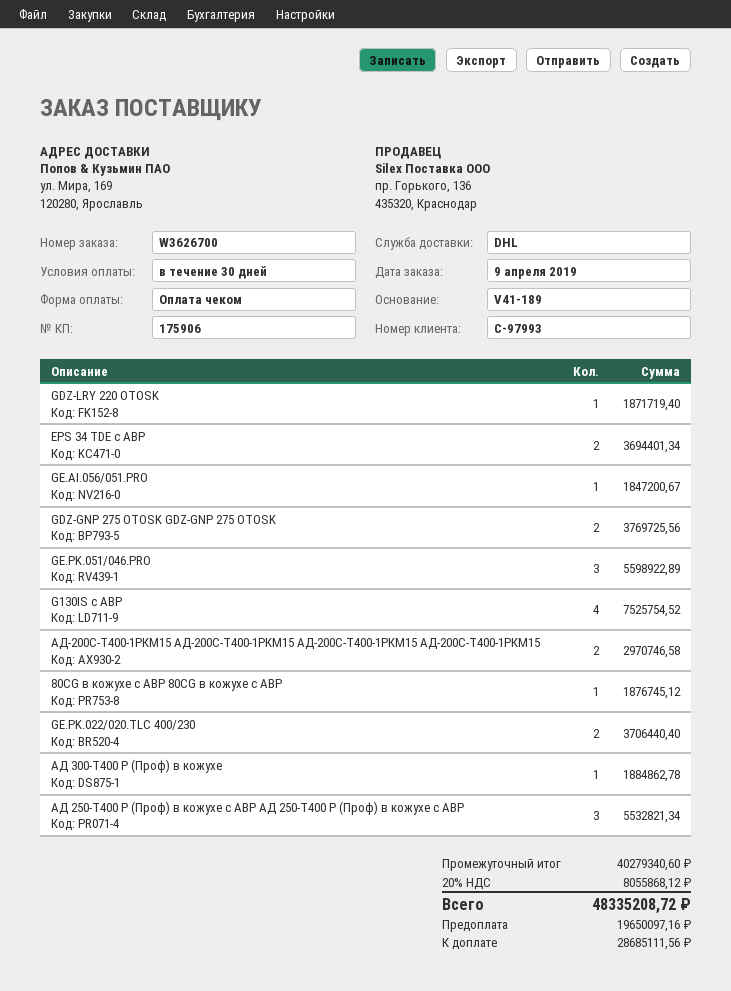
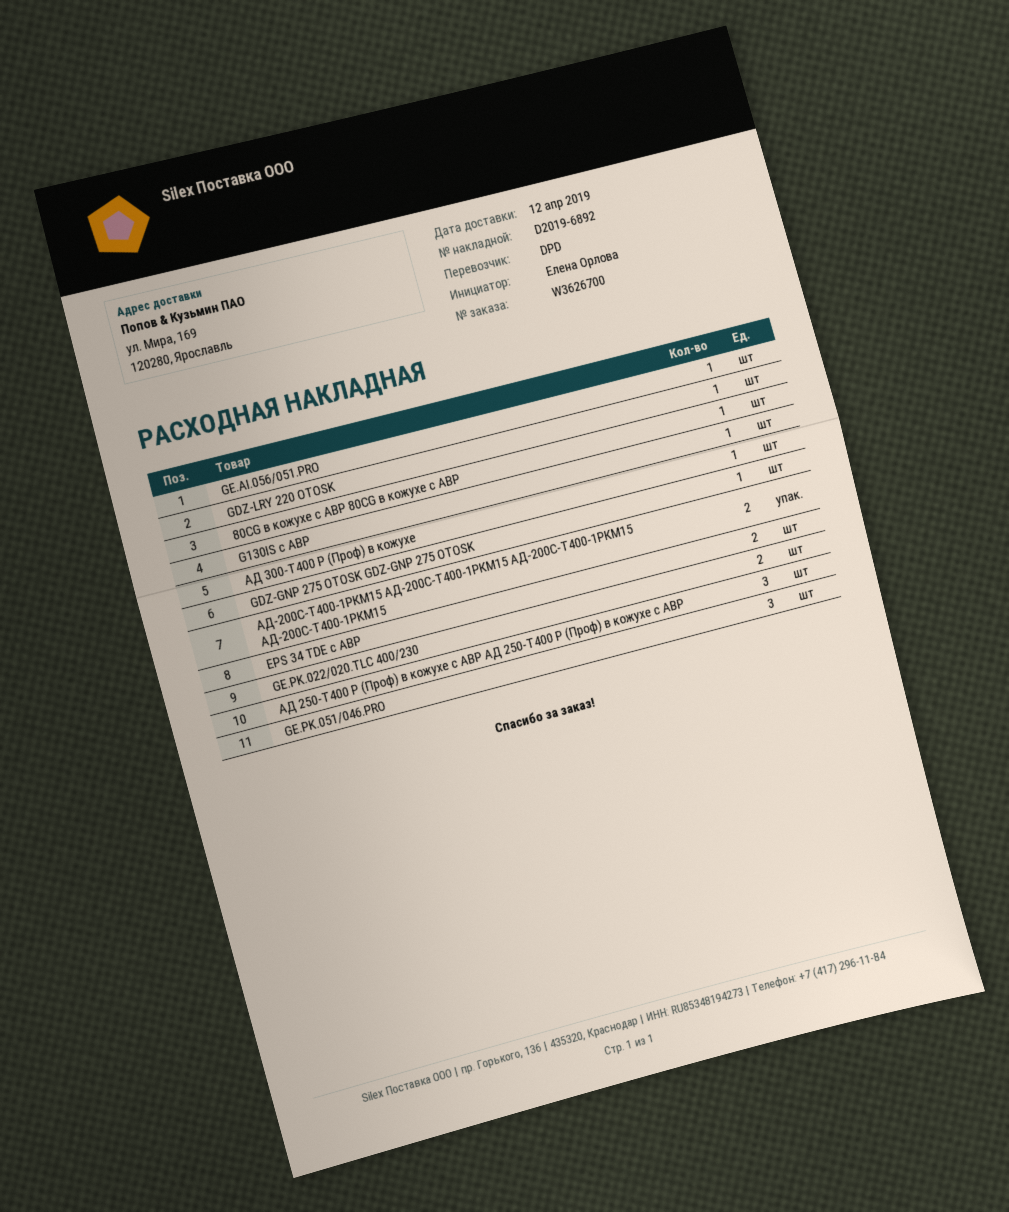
shipping method: DHL -> DPD
GDZ-GNP 275 OTOSK GDZ-GNP 275 OTOSK: 2 -> 1
G130IS с АВР: 4 -> 1

